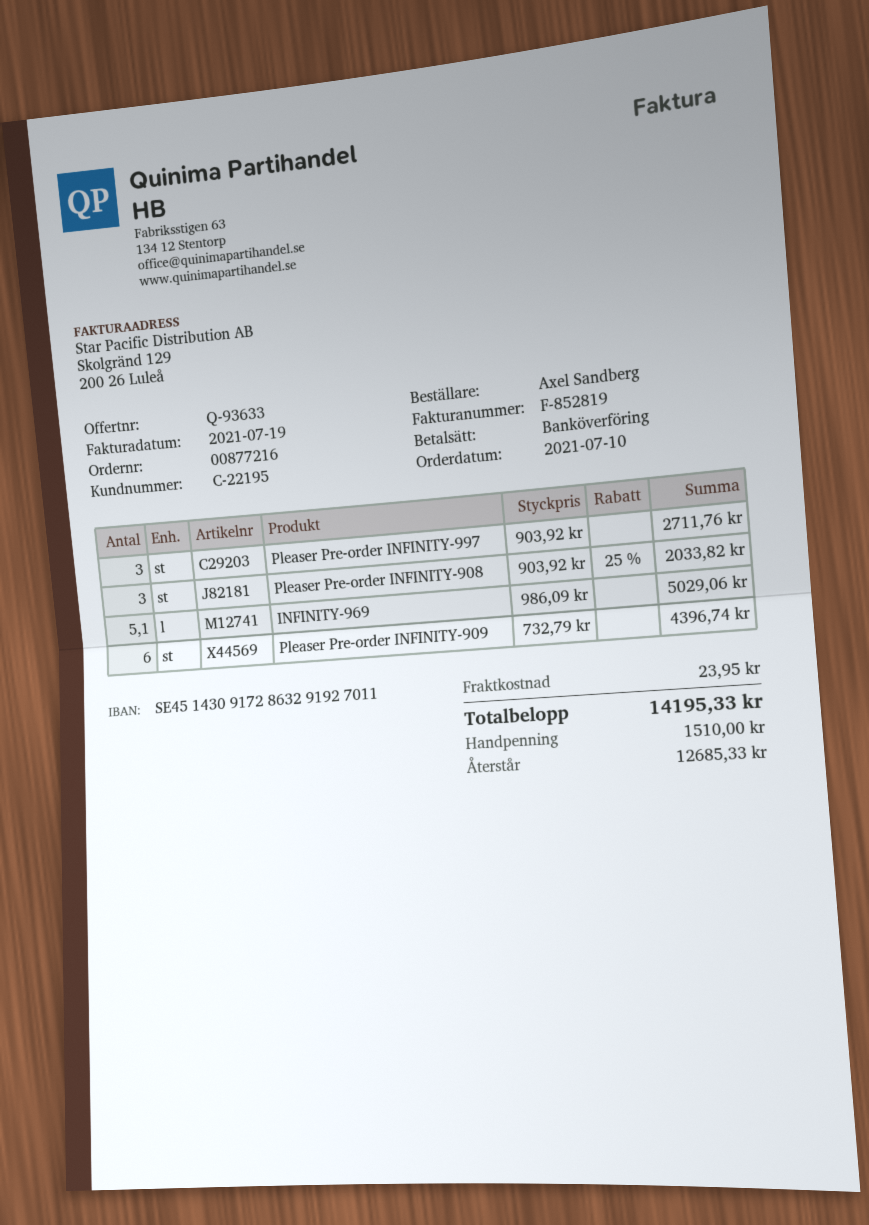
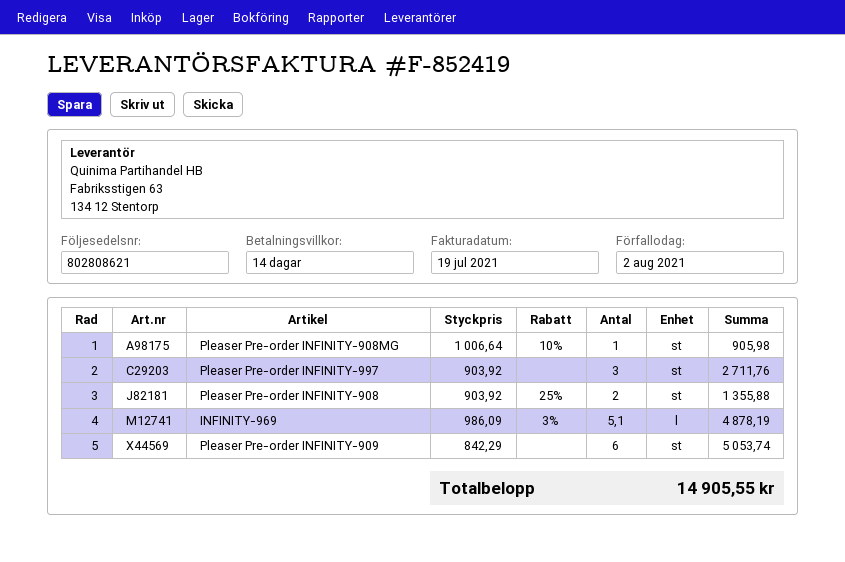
invoice number: F-852819 -> F-852419
Pleaser Pre-order INFINITY-908: 3 x 903.92 - 25% = 2033.82 -> 2 x 903.92 - 25% = 1355.88
INFINITY-969: 5.1 x 986.09 = 5029.06 -> 5.1 x 986.09 - 3% = 4878.19
Pleaser Pre-order INFINITY-909: 6 x 732.79 = 4396.74 -> 6 x 842.29 = 5053.74
Pleaser Pre-order INFINITY-908MG: none -> 1 x 1006.64 - 10% = 905.98
shipping: 23.95 -> none
total: 14195.33 -> 14905.55

